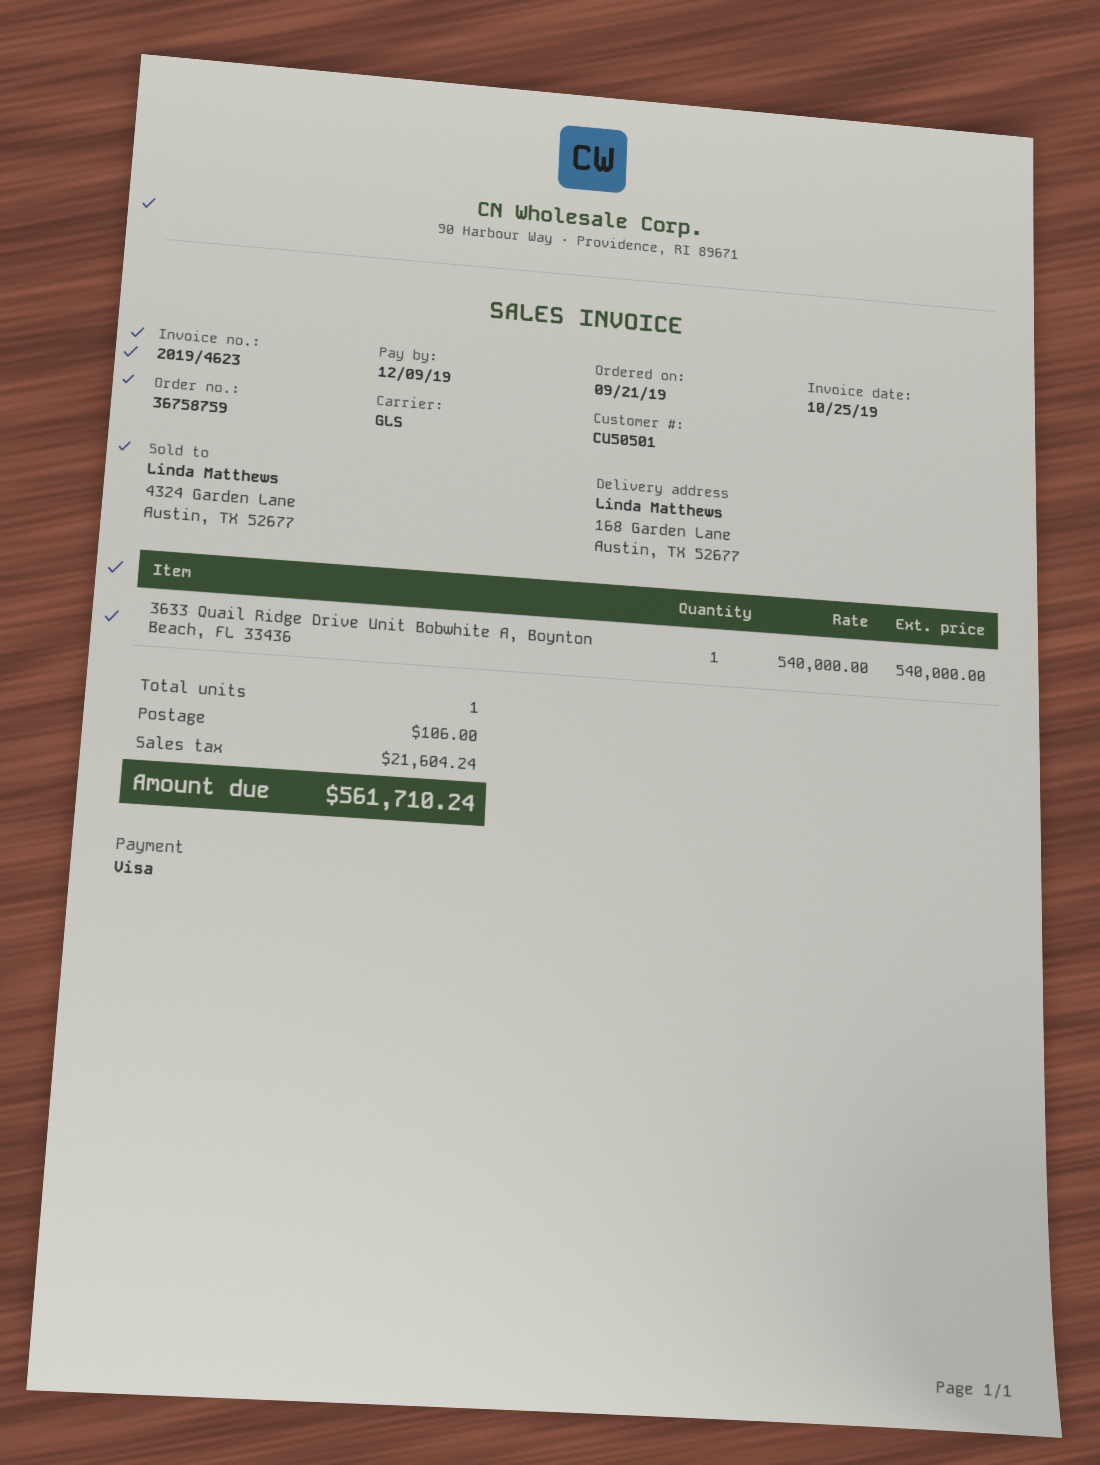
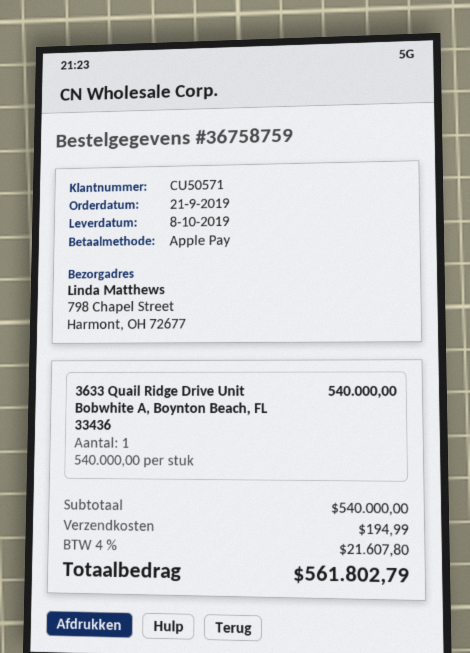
customer number: CU50501 -> CU50571
payment method: Visa -> Apple Pay
ship to: 168 Garden Lane, Austin, TX 52677 -> 798 Chapel Street, Harmont, OH 72677
shipping: 106.00 -> 194.99
tax: 21604.24 -> 21607.80
total: 561710.24 -> 561802.79

